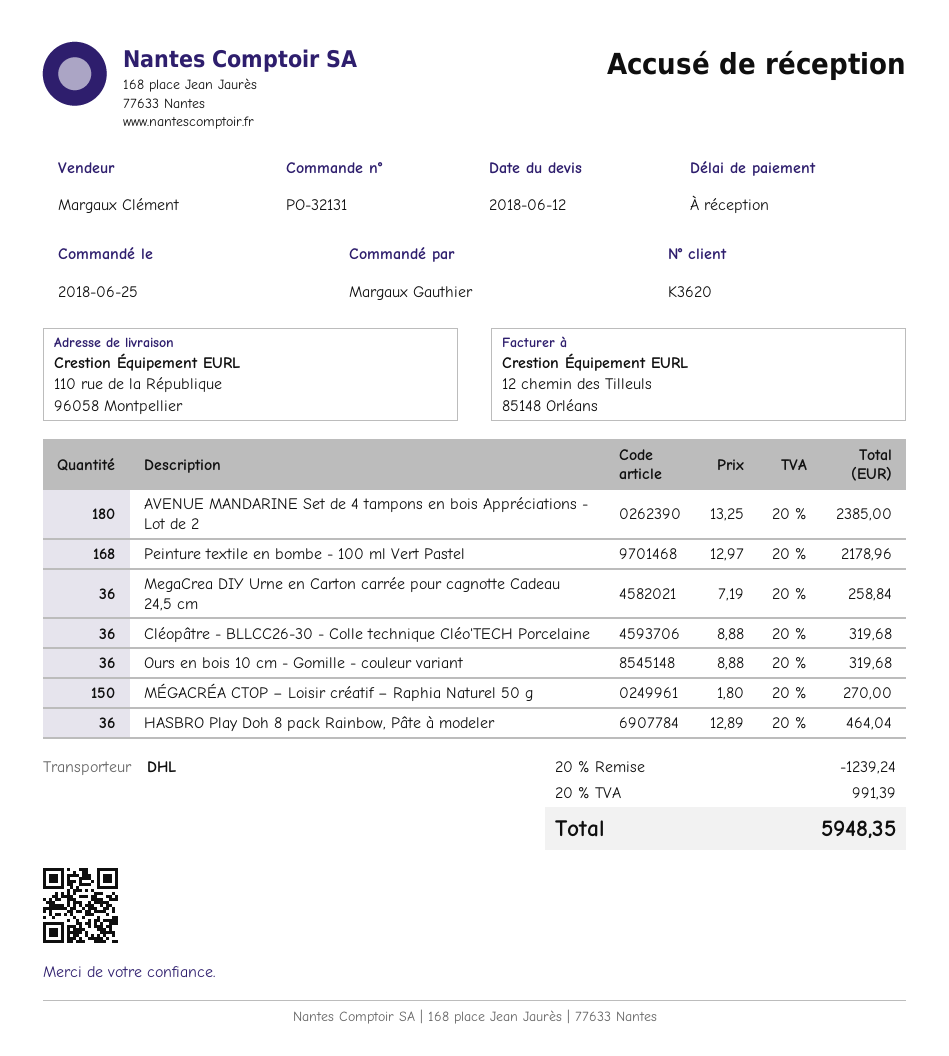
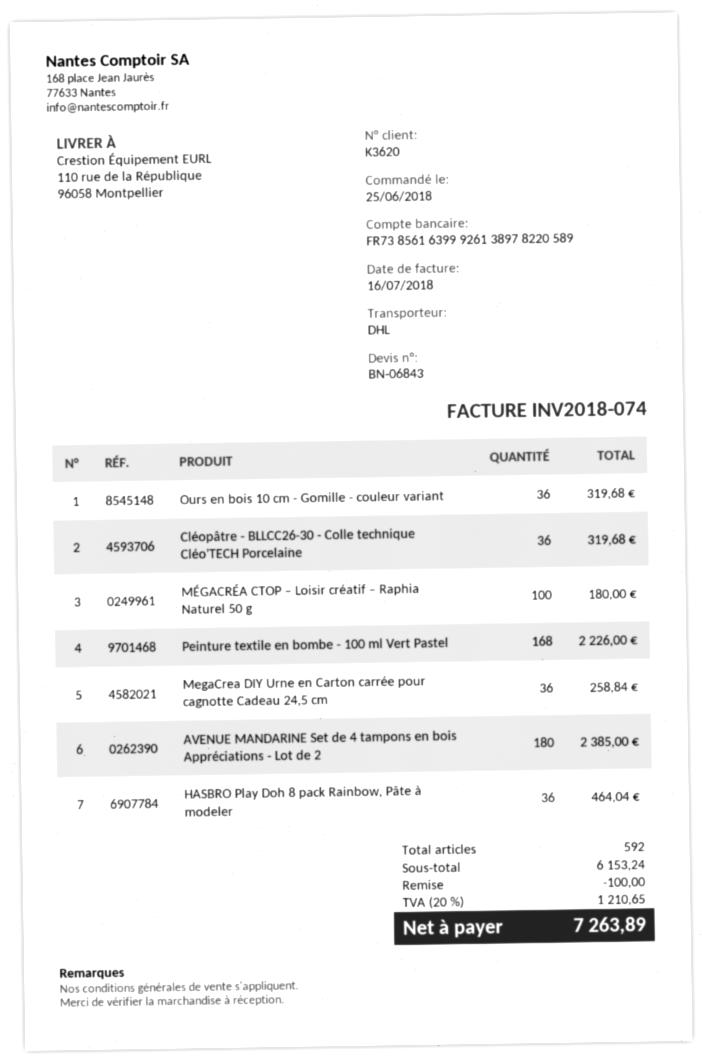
Peinture textile en bombe - 100 ml Vert Pastel: 168 for 2178.96 -> 168 for 2226.00
MÉGACRÉA CTOP – Loisir créatif – Raphia Naturel 50 g: 150 for 270.00 -> 100 for 180.00
discount: 1239.24 -> 100.00
tax: 20% = 991.39 -> 20% = 1210.65
total: 5948.35 -> 7263.89

